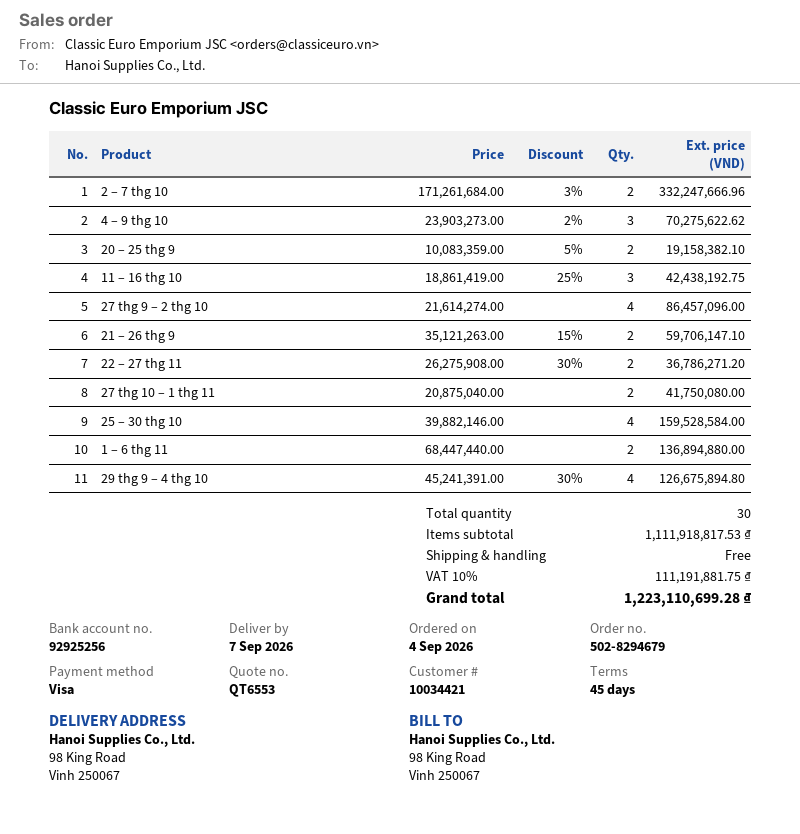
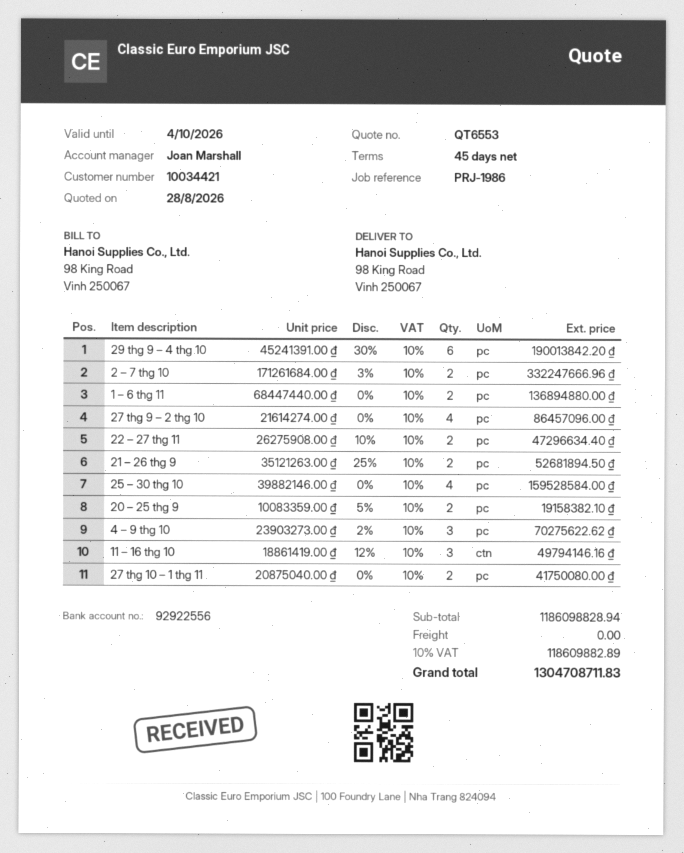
bank account: 92925256 -> 92922556
11 – 16 thg 10: 3 x 18861419.00 - 25% = 42438192.75 -> 3 x 18861419.00 - 12% = 49794146.16
21 – 26 thg 9: 2 x 35121263.00 - 15% = 59706147.10 -> 2 x 35121263.00 - 25% = 52681894.50
22 – 27 thg 11: 2 x 26275908.00 - 30% = 36786271.20 -> 2 x 26275908.00 - 10% = 47296634.40
29 thg 9 – 4 thg 10: 4 x 45241391.00 - 30% = 126675894.80 -> 6 x 45241391.00 - 30% = 190013842.20
subtotal: 1111918817.53 -> 1186098828.94
tax: 10% = 111191881.75 -> 10% = 118609882.89
total: 1223110699.28 -> 1304708711.83

